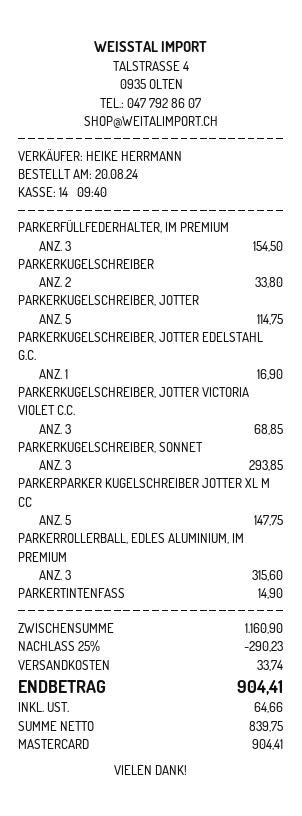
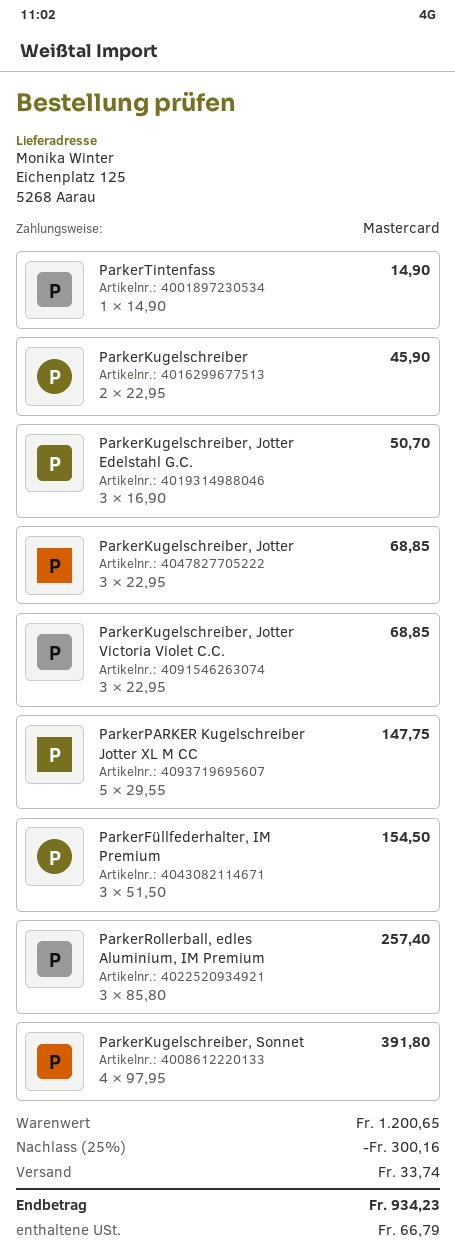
PARKERKUGELSCHREIBER: 2 for 33.80 -> 2 for 45.90
PARKERKUGELSCHREIBER, JOTTER: 5 for 114.75 -> 3 for 68.85
PARKERKUGELSCHREIBER, JOTTER EDELSTAHL G.C.: 1 for 16.90 -> 3 for 50.70
PARKERKUGELSCHREIBER, SONNET: 3 for 293.85 -> 4 for 391.80
PARKERROLLERBALL, EDLES ALUMINIUM, IM PREMIUM: 3 for 315.60 -> 3 for 257.40
subtotal: 1160.90 -> 1200.65
discount: 25% = 290.23 -> 25% = 300.16
tax: 64.66 -> 66.79
total: 904.41 -> 934.23

